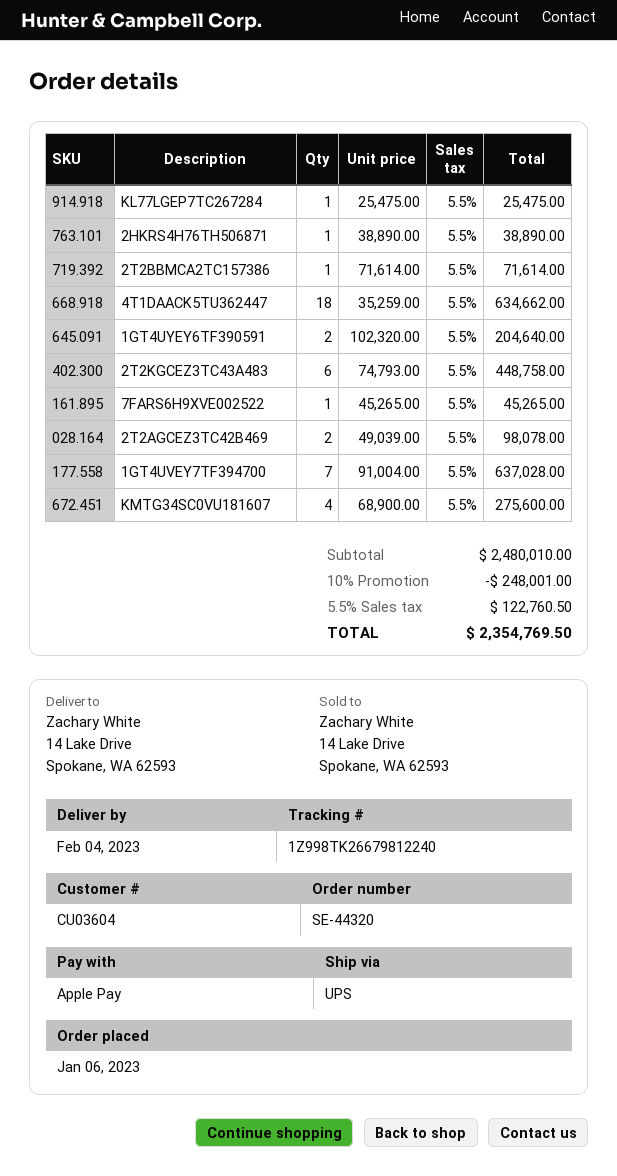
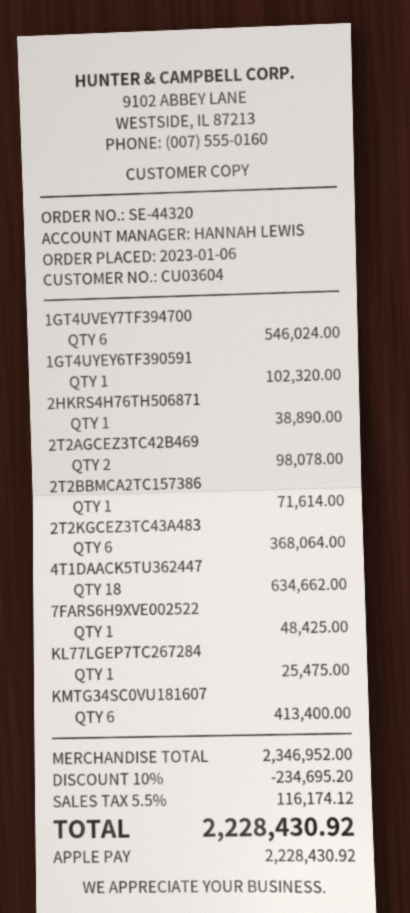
1GT4UYEY6TF390591: 2 for 204640.00 -> 1 for 102320.00
2T2KGCEZ3TC43A483: 6 for 448758.00 -> 6 for 368064.00
7FARS6H9XVE002522: 1 for 45265.00 -> 1 for 48425.00
1GT4UVEY7TF394700: 7 for 637028.00 -> 6 for 546024.00
KMTG34SC0VU181607: 4 for 275600.00 -> 6 for 413400.00
subtotal: 2480010.00 -> 2346952.00
discount: 10% = 248001.00 -> 10% = 234695.20
tax: 5.5% = 122760.50 -> 5.5% = 116174.12
total: 2354769.50 -> 2228430.92

